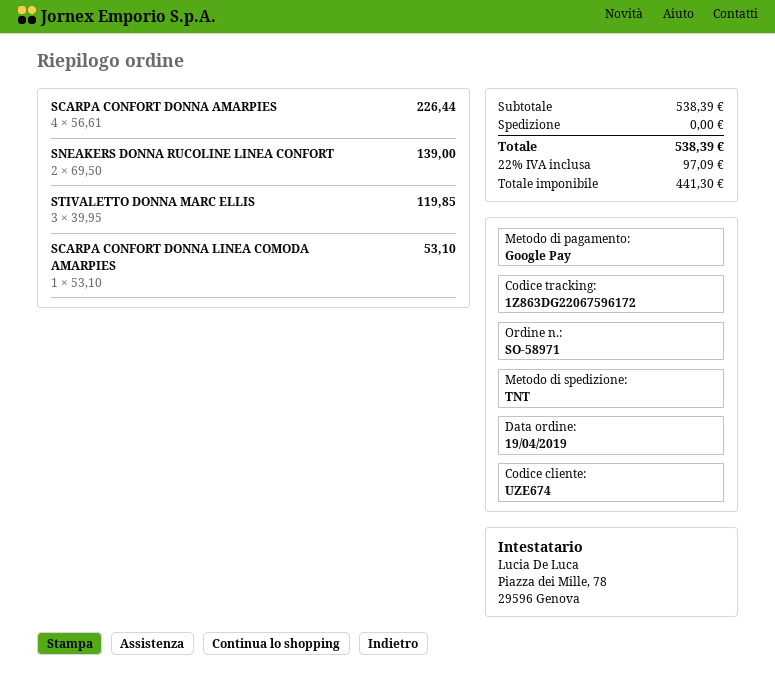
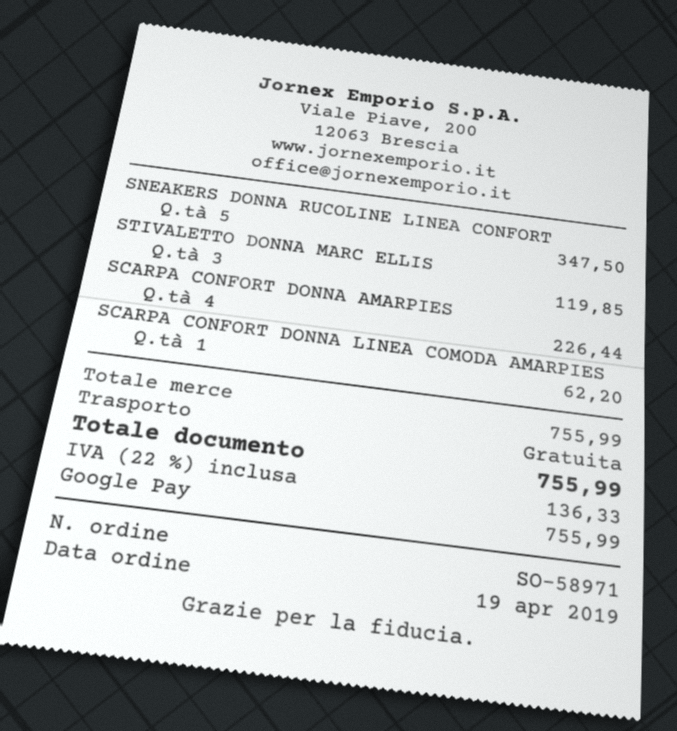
SNEAKERS DONNA RUCOLINE LINEA CONFORT: 2 for 139.00 -> 5 for 347.50
SCARPA CONFORT DONNA LINEA COMODA AMARPIES: 1 for 53.10 -> 1 for 62.20
subtotal: 538.39 -> 755.99
tax: 22% = 97.09 -> 22% = 136.33
total: 538.39 -> 755.99

